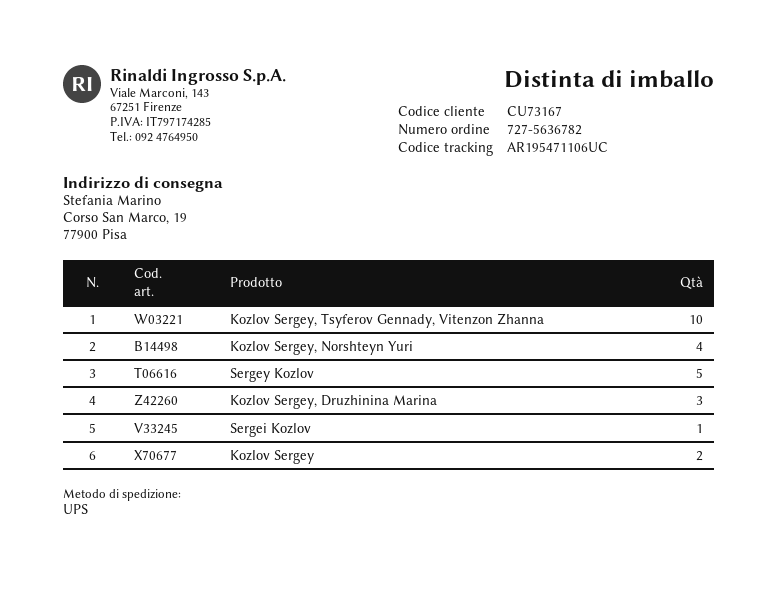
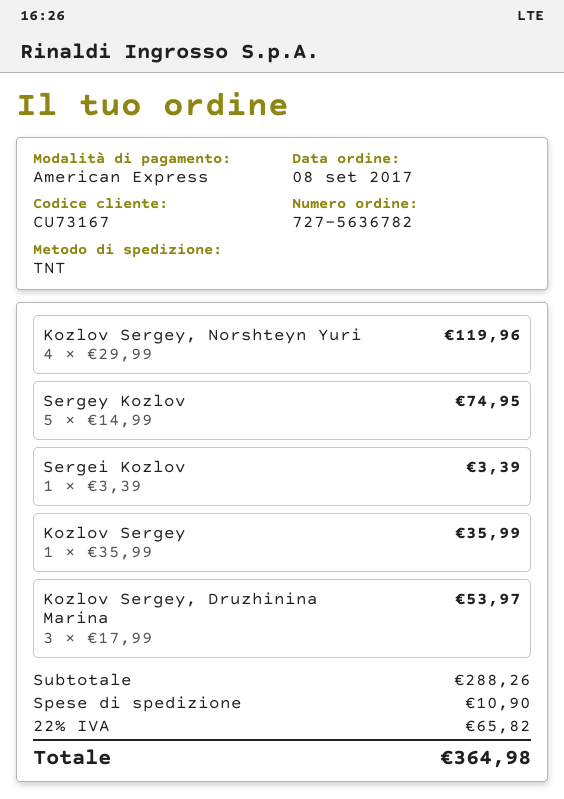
shipping method: UPS -> TNT
Kozlov Sergey, Tsyferov Gennady, Vitenzon Zhanna: 10 -> none
Kozlov Sergey: 2 -> 1

